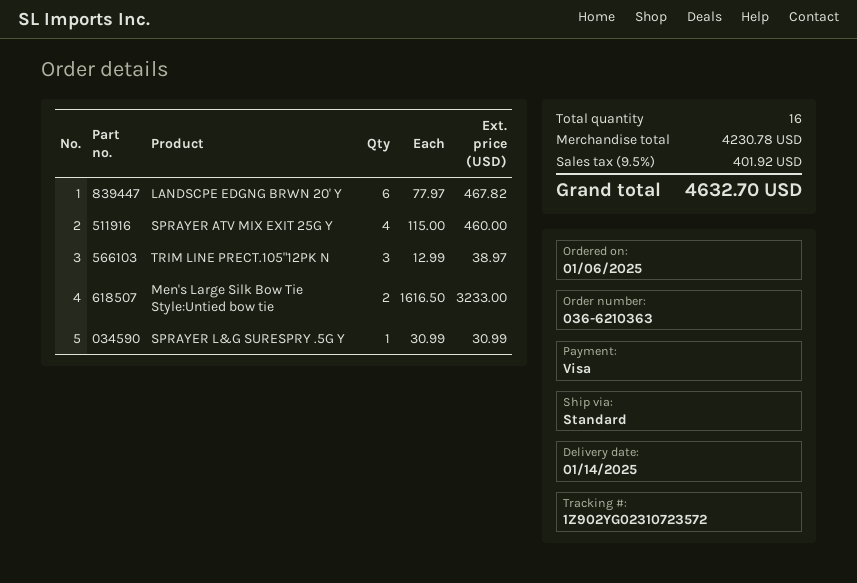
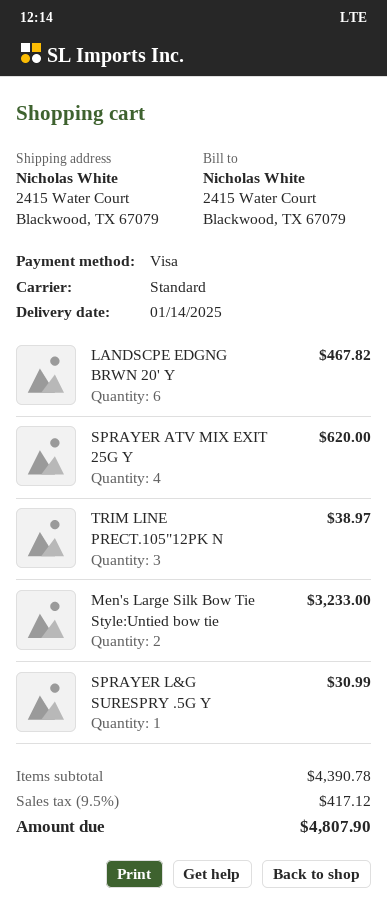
SPRAYER ATV MIX EXIT 25G Y: 4 for 460.00 -> 4 for 620.00
subtotal: 4230.78 -> 4390.78
tax: 9.5% = 401.92 -> 9.5% = 417.12
total: 4632.70 -> 4807.90

